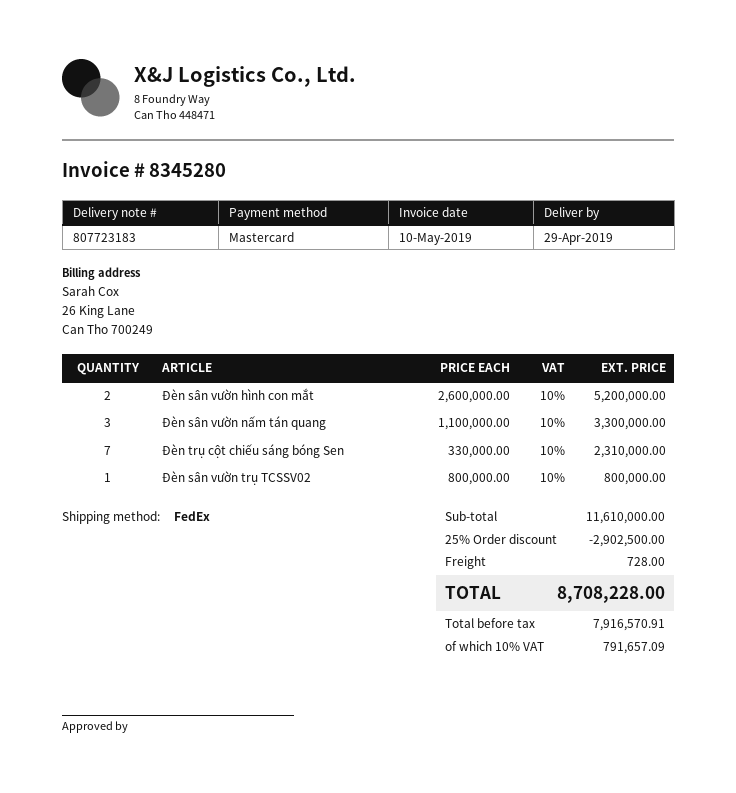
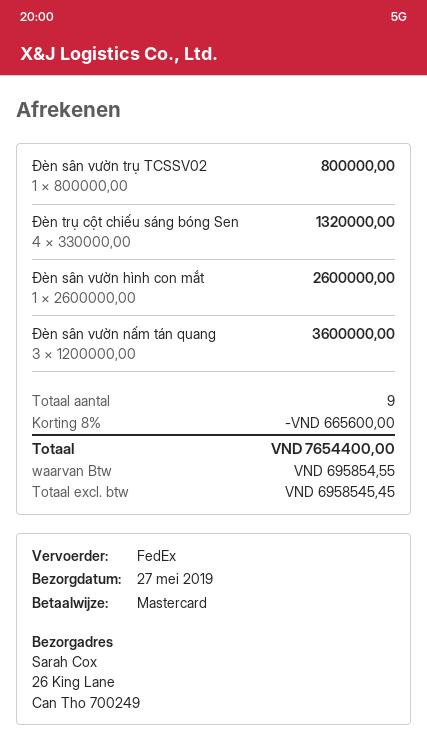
delivery date: 2019-04-29 -> 2019-05-27
Đèn sân vườn hình con mắt: 2 x 2600000.00 = 5200000.00 -> 1 x 2600000.00 = 2600000.00
Đèn sân vườn nấm tán quang: 3 x 1100000.00 = 3300000.00 -> 3 x 1200000.00 = 3600000.00
Đèn trụ cột chiếu sáng bóng Sen: 7 x 330000.00 = 2310000.00 -> 4 x 330000.00 = 1320000.00
discount: 25% = 2902500.00 -> 8% = 665600.00
shipping: 728.00 -> none
net: 7916570.91 -> 6958545.45
tax: 791657.09 -> 695854.55
total: 8708228.00 -> 7654400.00

